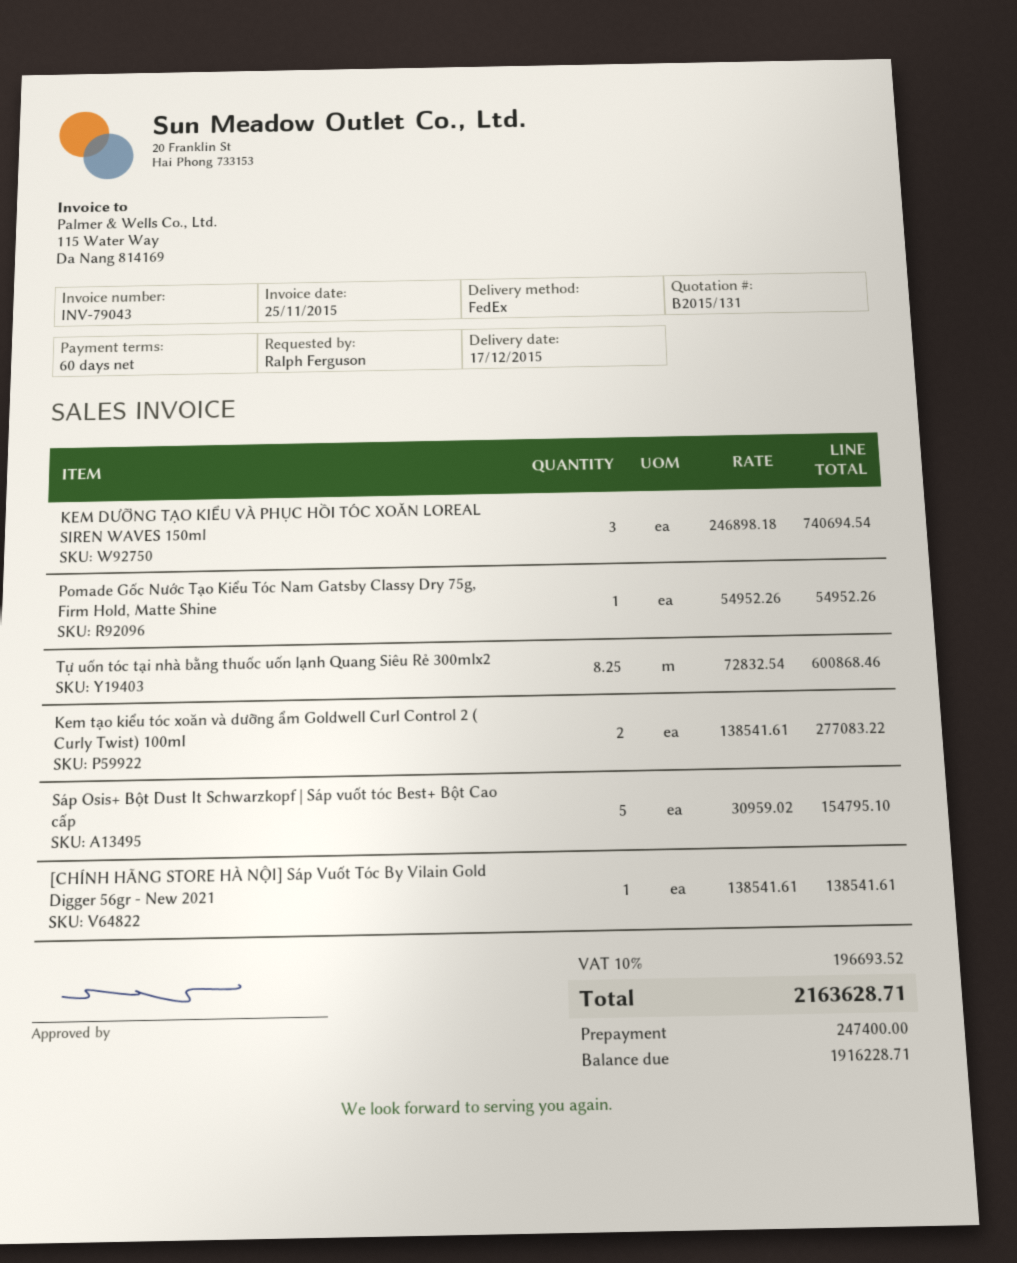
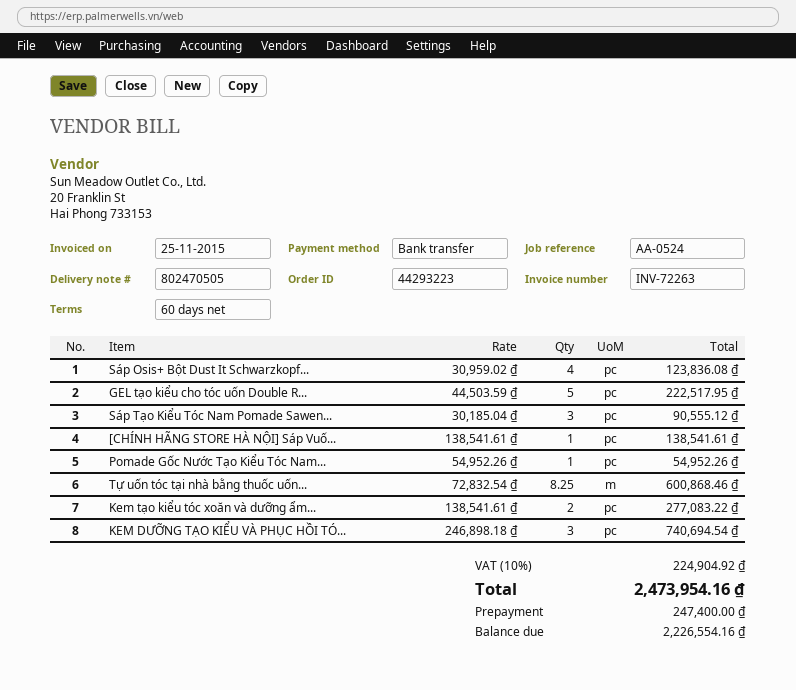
invoice number: INV-79043 -> INV-72263
Sáp Osis+ Bột Dust It Schwarzkopf | Sáp vuốt tóc Best+ Bột Cao cấp: 5 x 30959.02 = 154795.10 -> 4 x 30959.02 = 123836.08
GEL tạo kiểu cho tóc uốn Double R...: none -> 5 x 44503.59 = 222517.95
Sáp Tạo Kiểu Tóc Nam Pomade Sawen...: none -> 3 x 30185.04 = 90555.12
tax: 10% = 196693.52 -> 10% = 224904.92
total: 2163628.71 -> 2473954.16
balance: 1916228.71 -> 2226554.16

